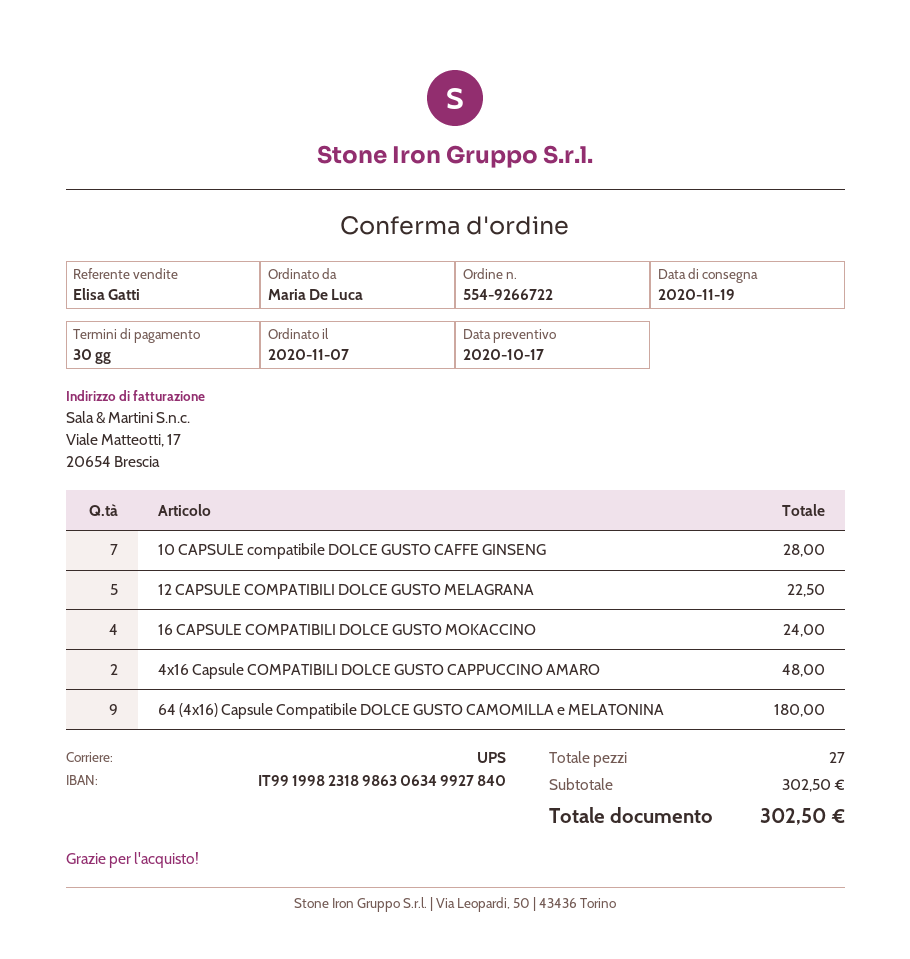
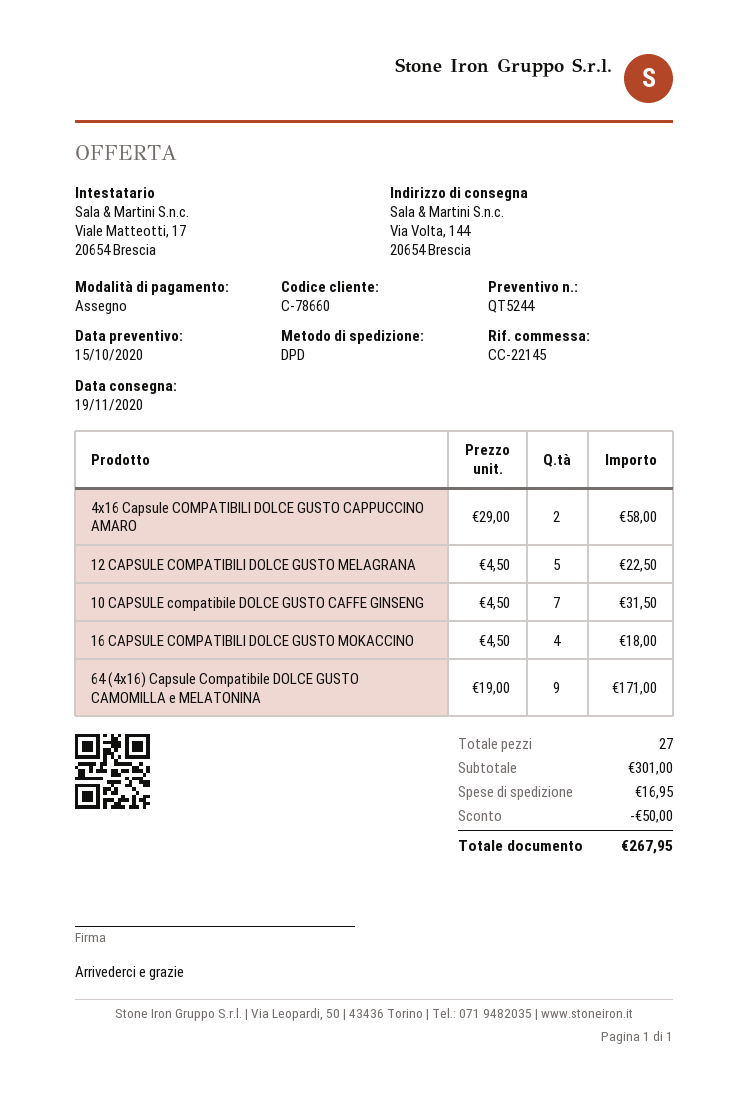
quote date: 2020-10-17 -> 2020-10-15
shipping method: UPS -> DPD
10 CAPSULE compatibile DOLCE GUSTO CAFFE GINSENG: 7 for 28.00 -> 7 for 31.50
16 CAPSULE COMPATIBILI DOLCE GUSTO MOKACCINO: 4 for 24.00 -> 4 for 18.00
4x16 Capsule COMPATIBILI DOLCE GUSTO CAPPUCCINO AMARO: 2 for 48.00 -> 2 for 58.00
64 (4x16) Capsule Compatibile DOLCE GUSTO CAMOMILLA e MELATONINA: 9 for 180.00 -> 9 for 171.00
subtotal: 302.50 -> 301.00
discount: none -> 50.00
shipping: none -> 16.95
total: 302.50 -> 267.95

